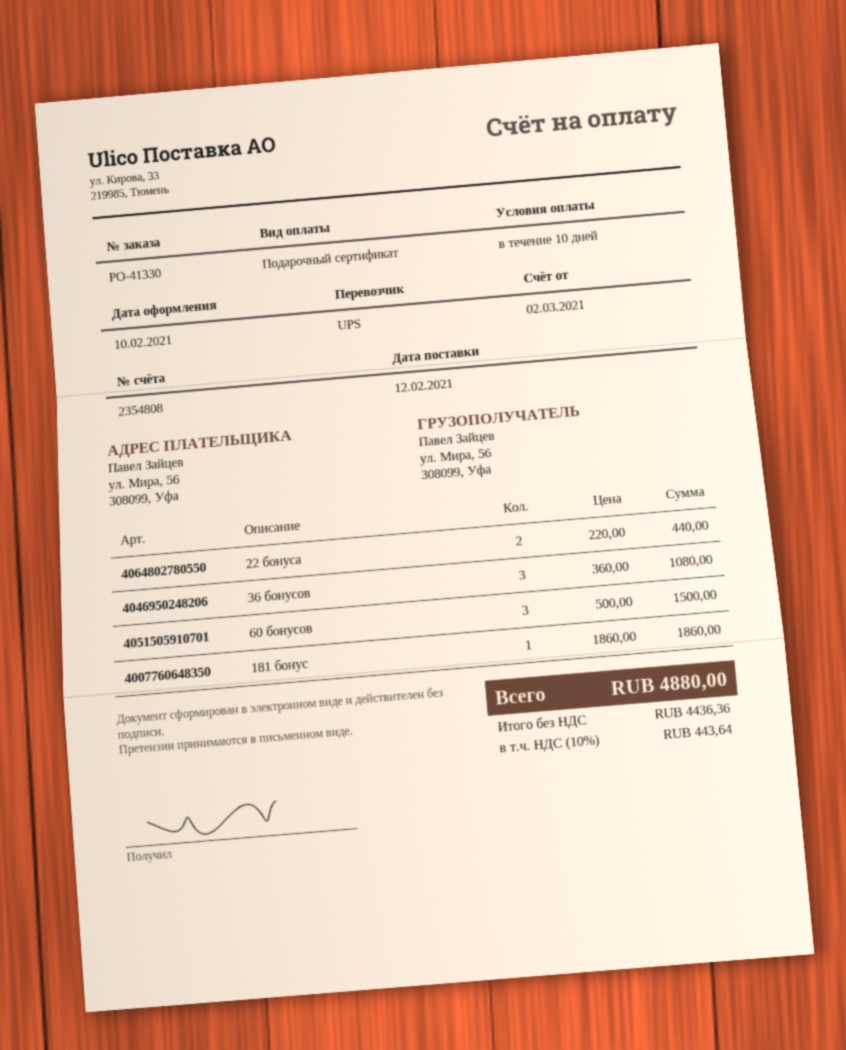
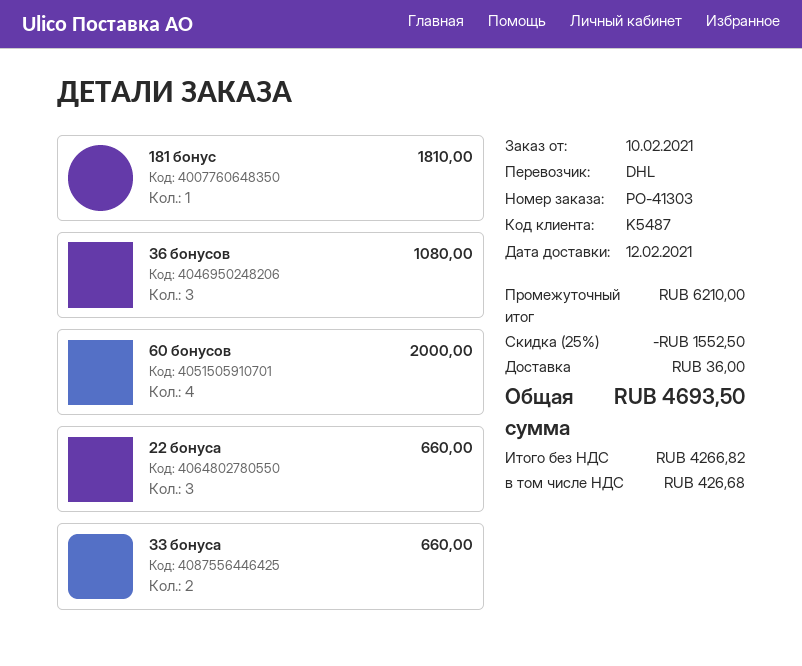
order number: PO-41330 -> PO-41303
shipping method: UPS -> DHL
22 бонуса: 2 for 440.00 -> 3 for 660.00
60 бонусов: 3 for 1500.00 -> 4 for 2000.00
181 бонус: 1 for 1860.00 -> 1 for 1810.00
33 бонуса: none -> 2 for 660.00
discount: none -> 25% = 1552.50
shipping: none -> 36.00
net: 4436.36 -> 4266.82
tax: 443.64 -> 426.68
total: 4880.00 -> 4693.50

